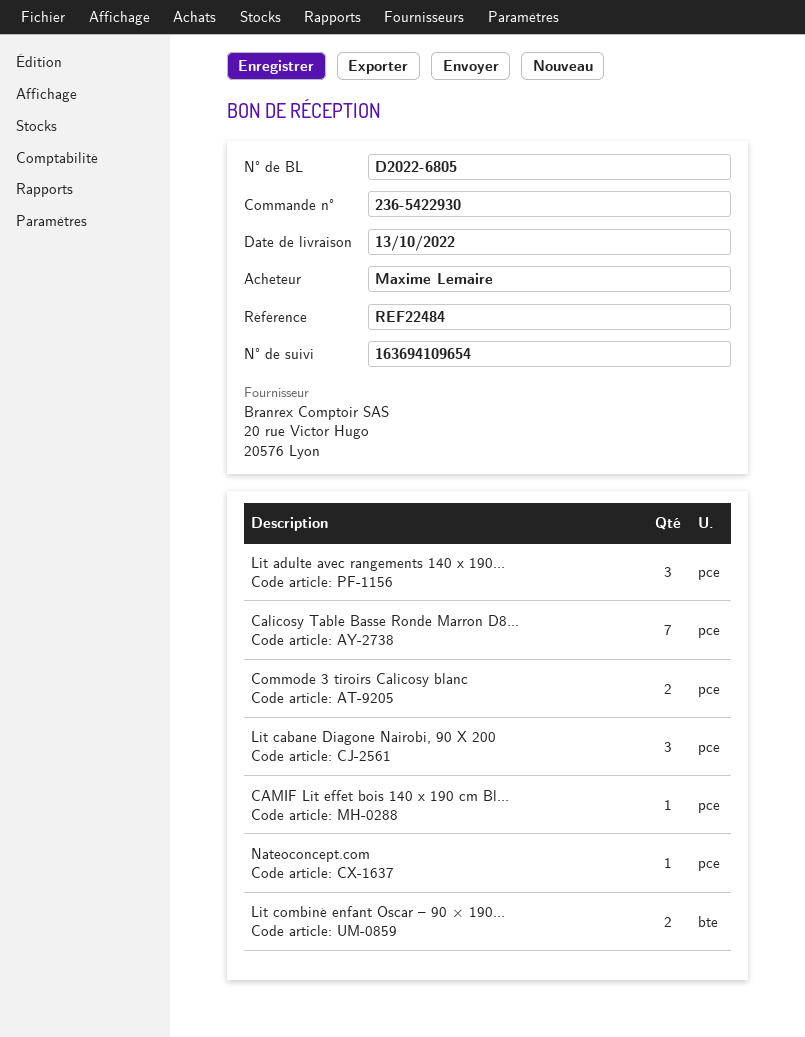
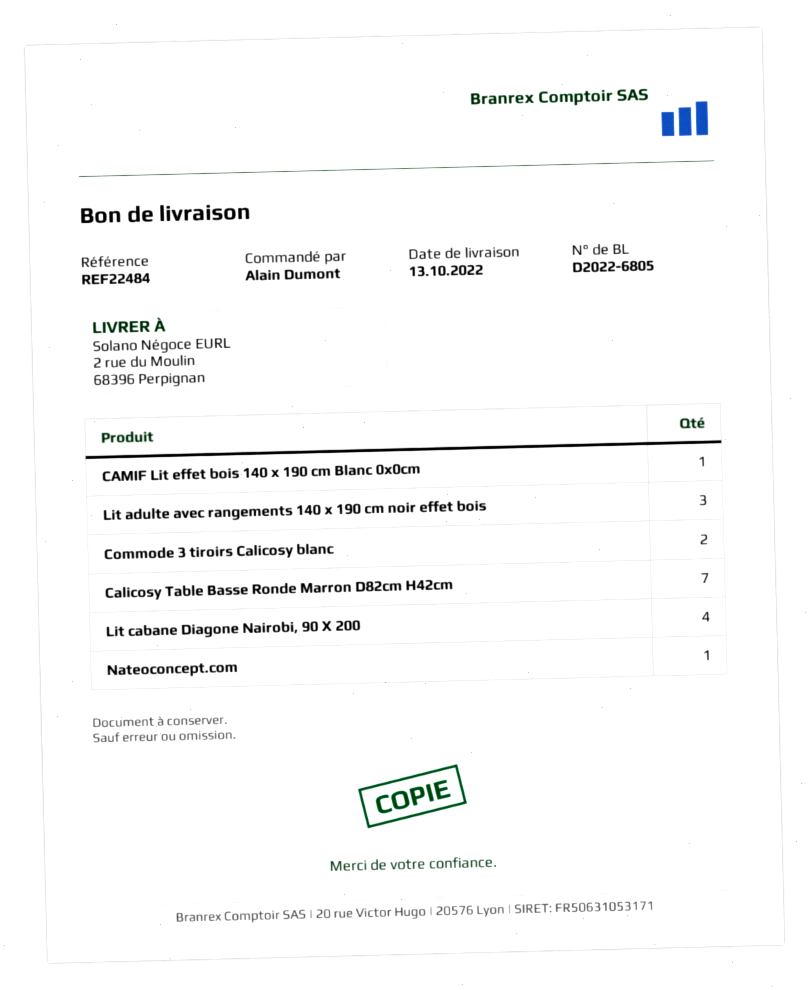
ordered by: Maxime Lemaire -> Alain Dumont
Lit cabane Diagone Nairobi, 90 X 200: 3 -> 4
Lit combiné enfant Oscar – 90 × 190...: 2 -> none

